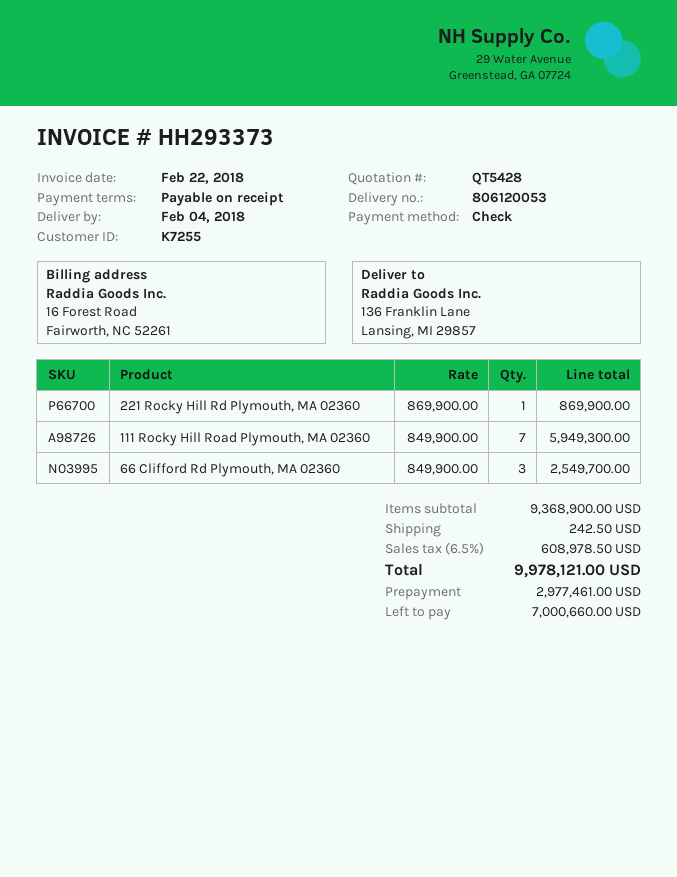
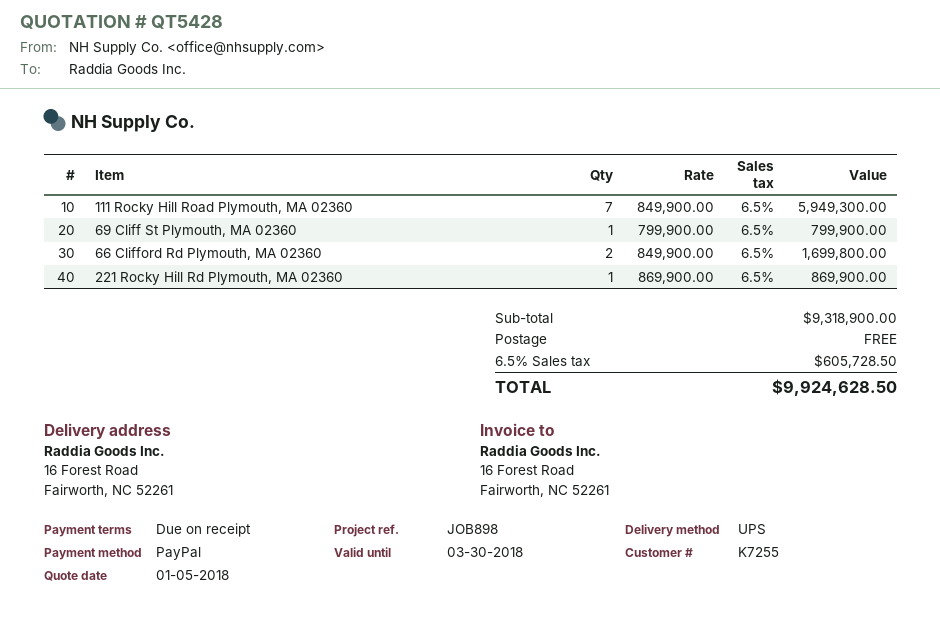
payment method: cheque -> PayPal
ship to: 136 Franklin Lane, Lansing, MI 29857 -> 16 Forest Road, Fairworth, NC 52261
66 Clifford Rd Plymouth, MA 02360: 3 x 849900.00 = 2549700.00 -> 2 x 849900.00 = 1699800.00
69 Cliff St Plymouth, MA 02360: none -> 1 x 799900.00 = 799900.00
subtotal: 9368900.00 -> 9318900.00
shipping: 242.50 -> 0.00
tax: 6.5% = 608978.50 -> 6.5% = 605728.50
total: 9978121.00 -> 9924628.50

